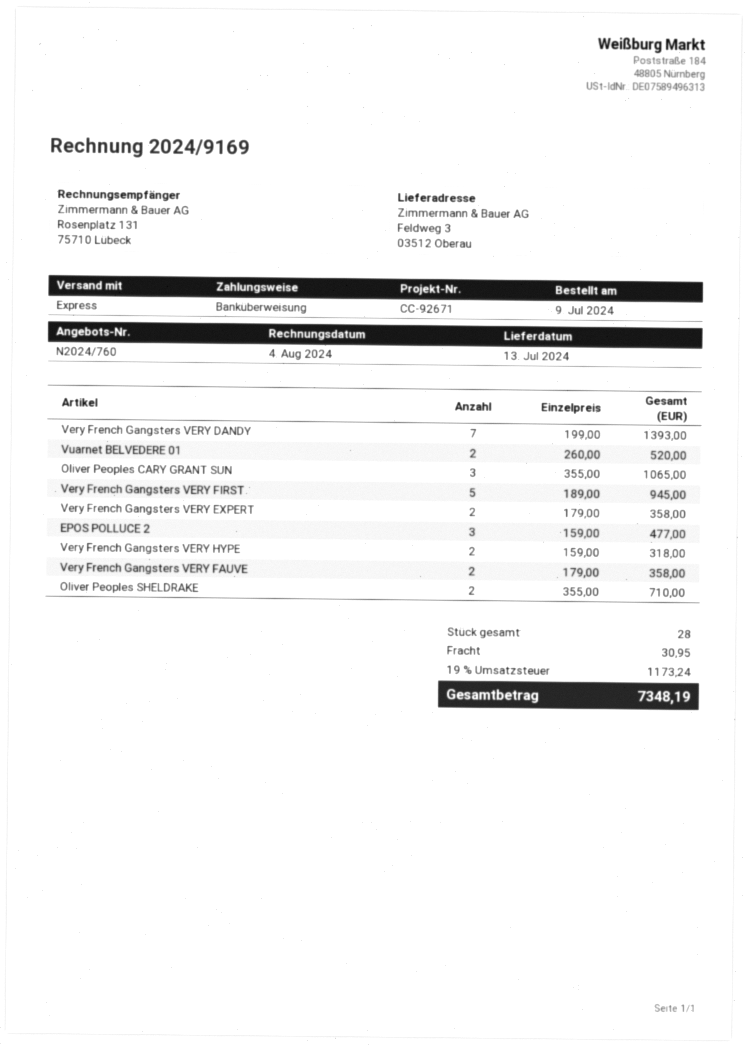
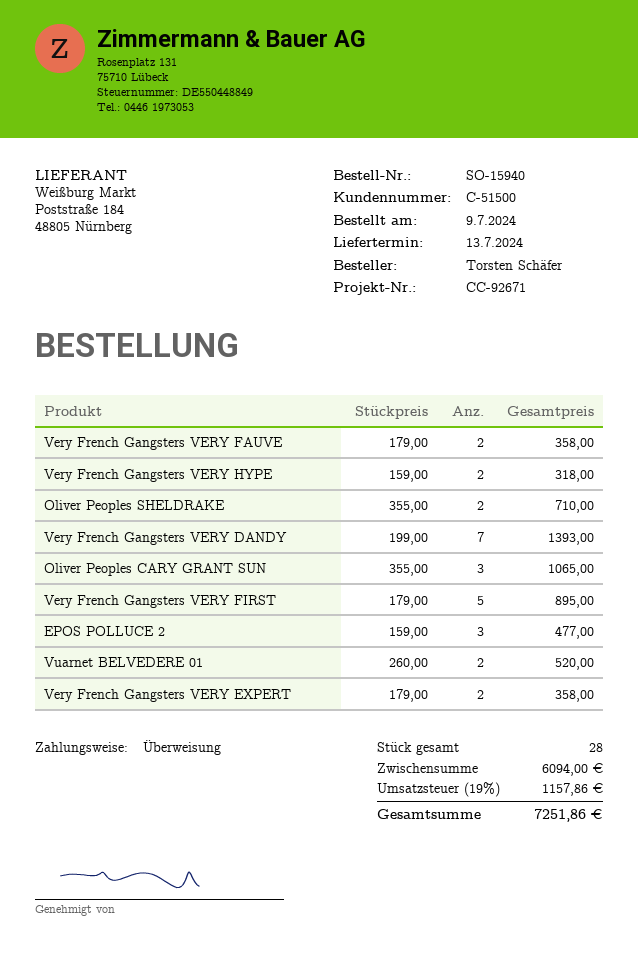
Very French Gangsters VERY FIRST: 5 x 189.00 = 945.00 -> 5 x 179.00 = 895.00
shipping: 30.95 -> none
tax: 19% = 1173.24 -> 19% = 1157.86
total: 7348.19 -> 7251.86

